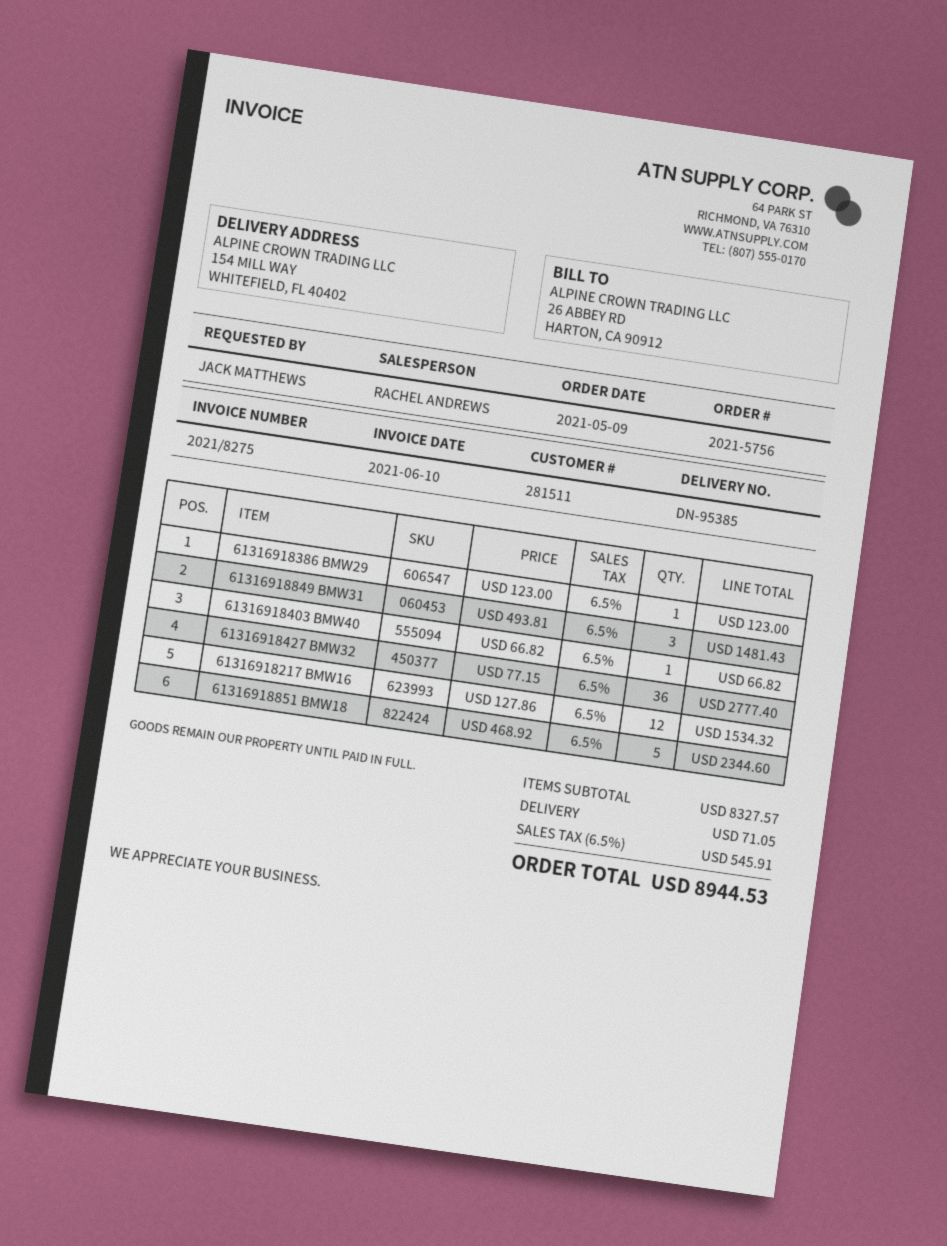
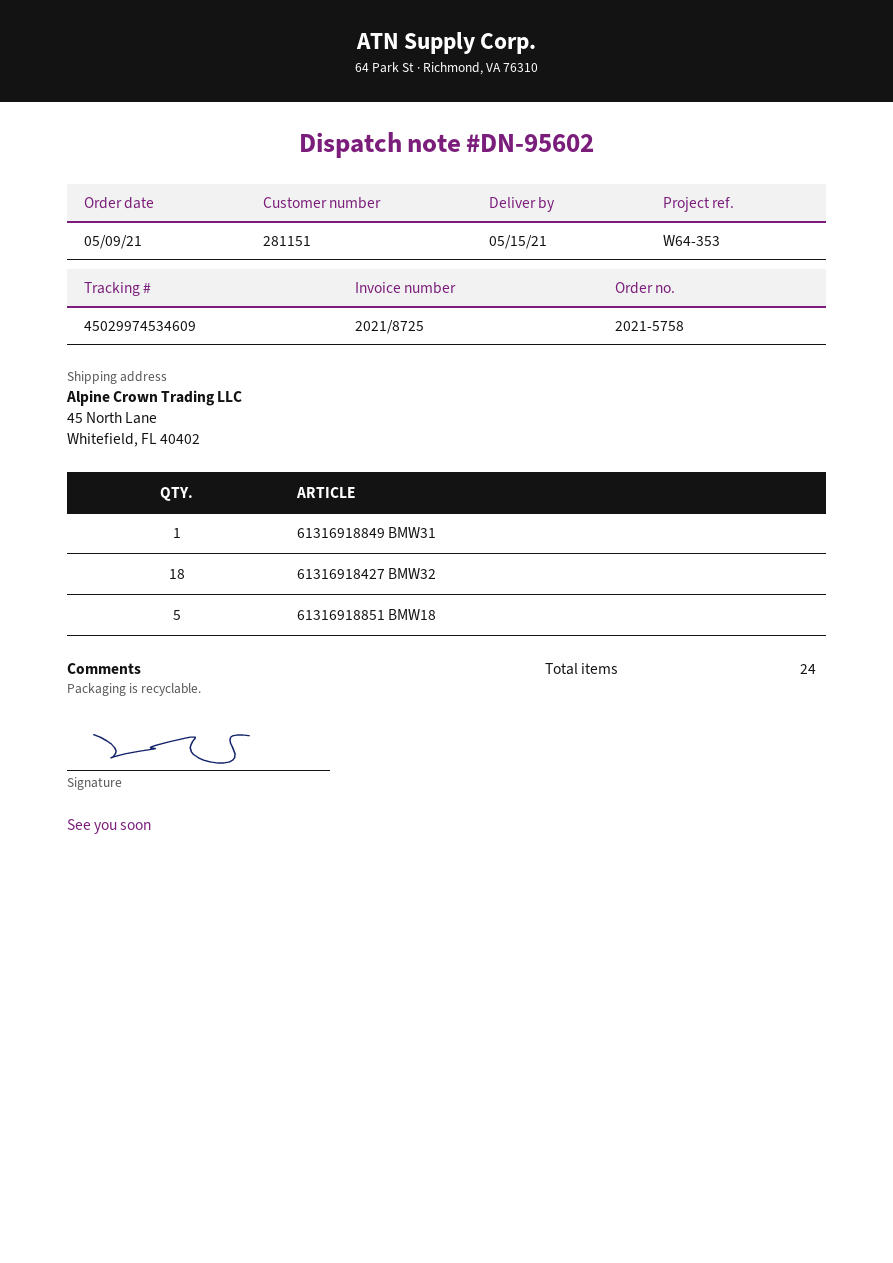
order number: 2021-5756 -> 2021-5758
delivery note number: DN-95385 -> DN-95602
invoice number: 2021/8275 -> 2021/8725
customer number: 281511 -> 281151
ship to: 154 MILL WAY, WHITEFIELD, FL 40402 -> 45 North Lane, Whitefield, FL 40402
61316918386 BMW29: 1 -> none
61316918849 BMW31: 3 -> 1
61316918403 BMW40: 1 -> none
61316918427 BMW32: 36 -> 18
61316918217 BMW16: 12 -> none

